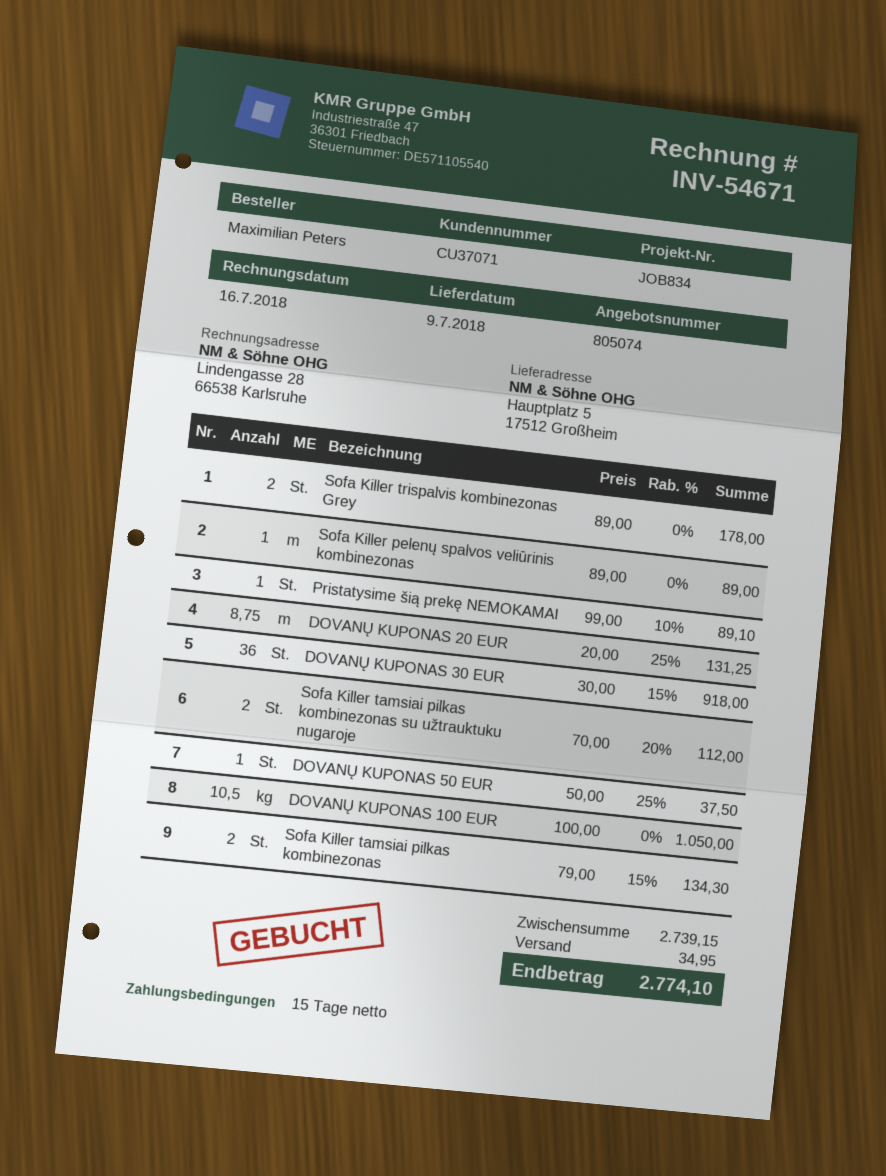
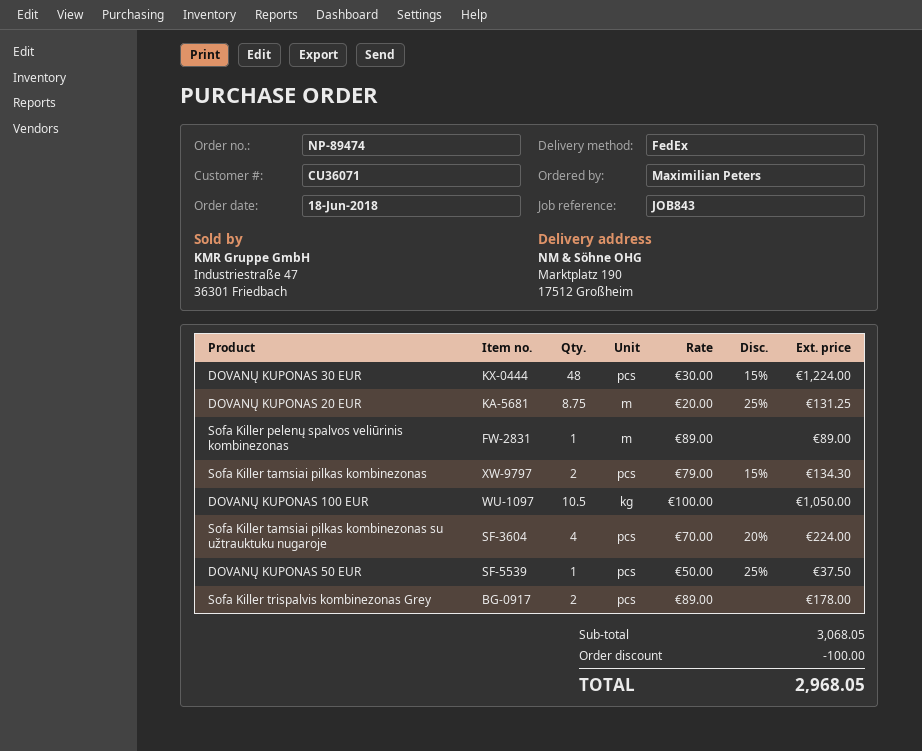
customer number: CU37071 -> CU36071
reference: JOB834 -> JOB843
ship to: Hauptplatz 5, 17512 Großheim -> Marktplatz 190, 17512 Großheim
Pristatysime šią prekę NEMOKAMAI: 1 x 99.00 - 10% = 89.10 -> none
DOVANŲ KUPONAS 30 EUR: 36 x 30.00 - 15% = 918.00 -> 48 x 30.00 - 15% = 1224.00
Sofa Killer tamsiai pilkas kombinezonas su užtrauktuku nugaroje: 2 x 70.00 - 20% = 112.00 -> 4 x 70.00 - 20% = 224.00
subtotal: 2739.15 -> 3068.05
discount: none -> 100.00
shipping: 34.95 -> none
total: 2774.10 -> 2968.05

